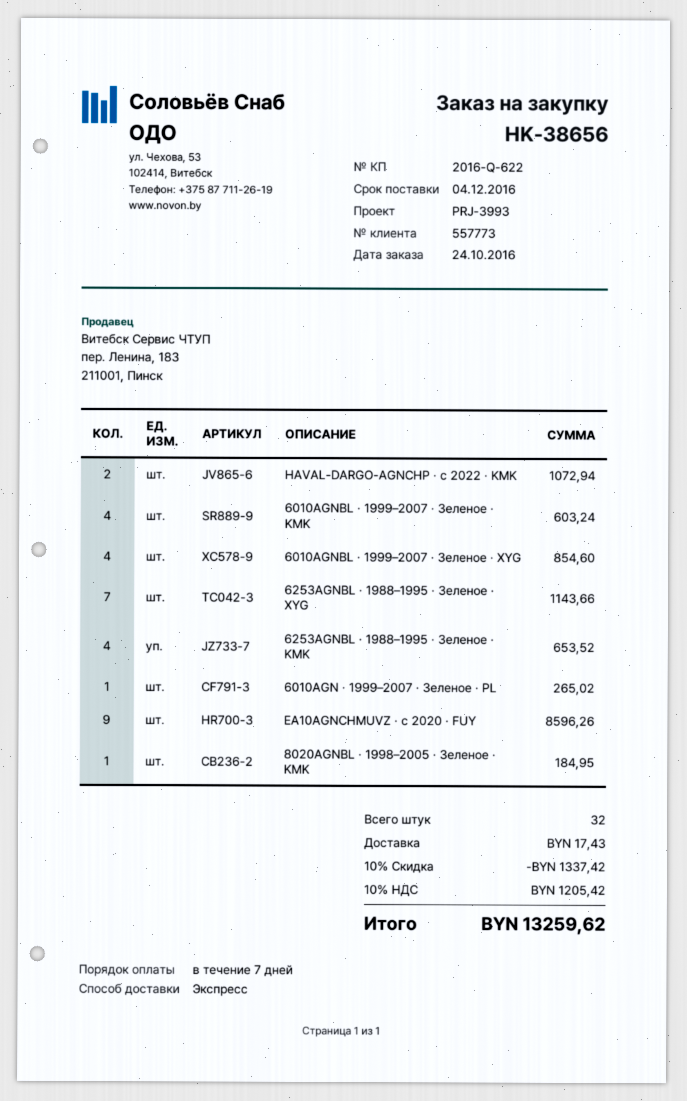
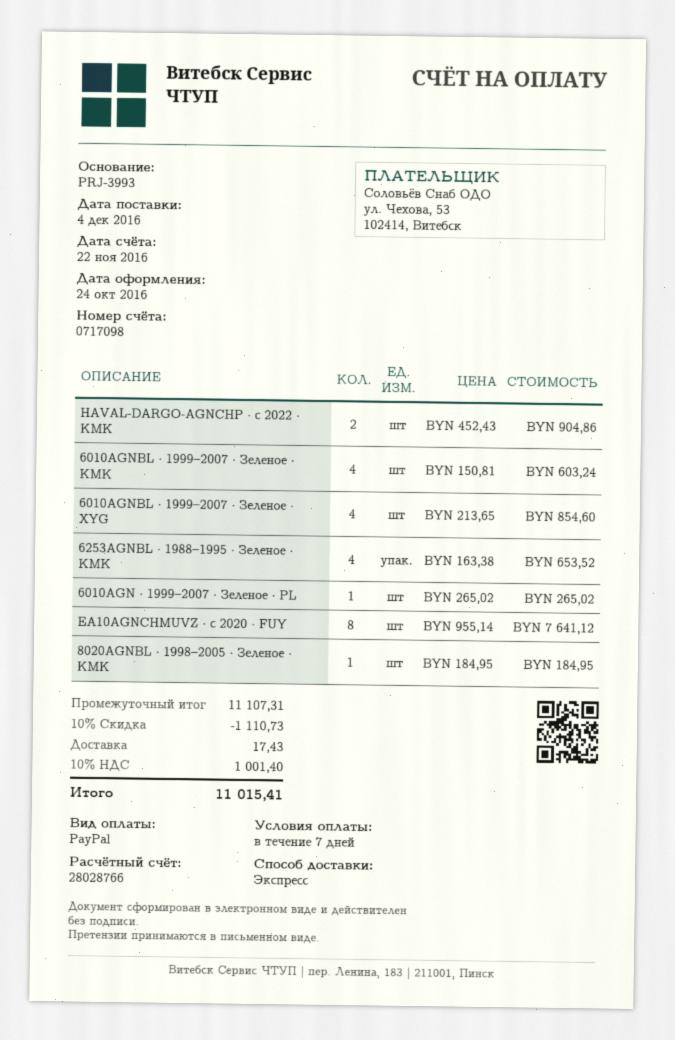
HAVAL-DARGO-AGNCHP · с 2022 · KMK: 2 for 1072.94 -> 2 for 904.86
6253AGNBL · 1988–1995 · Зеленое · XYG: 7 for 1143.66 -> none
EA10AGNCHMUVZ · с 2020 · FUY: 9 for 8596.26 -> 8 for 7641.12
discount: 10% = 1337.42 -> 10% = 1110.73
tax: 10% = 1205.42 -> 10% = 1001.40
total: 13259.62 -> 11015.41

